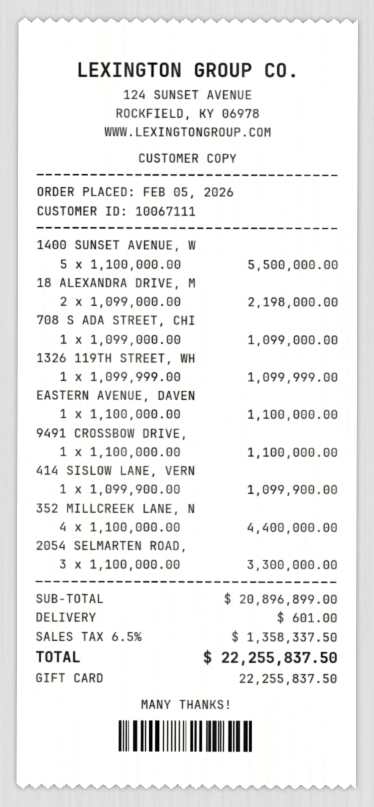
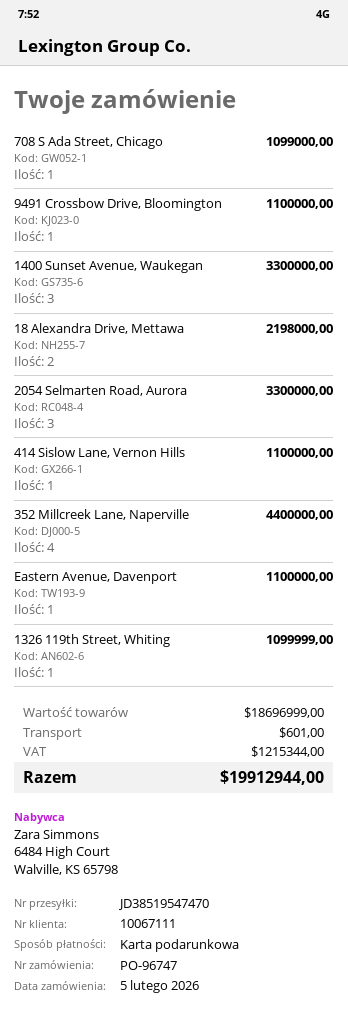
1400 SUNSET AVENUE, W: 5 for 5500000.00 -> 3 for 3300000.00
414 SISLOW LANE, VERN: 1 for 1099900.00 -> 1 for 1100000.00
subtotal: 20896899.00 -> 18696999.00
tax: 1358337.50 -> 1215344.00
total: 22255837.50 -> 19912944.00

